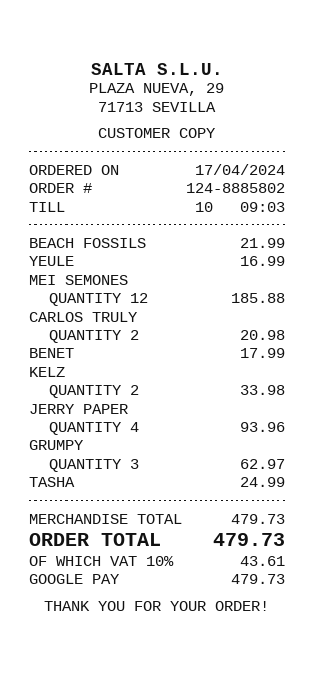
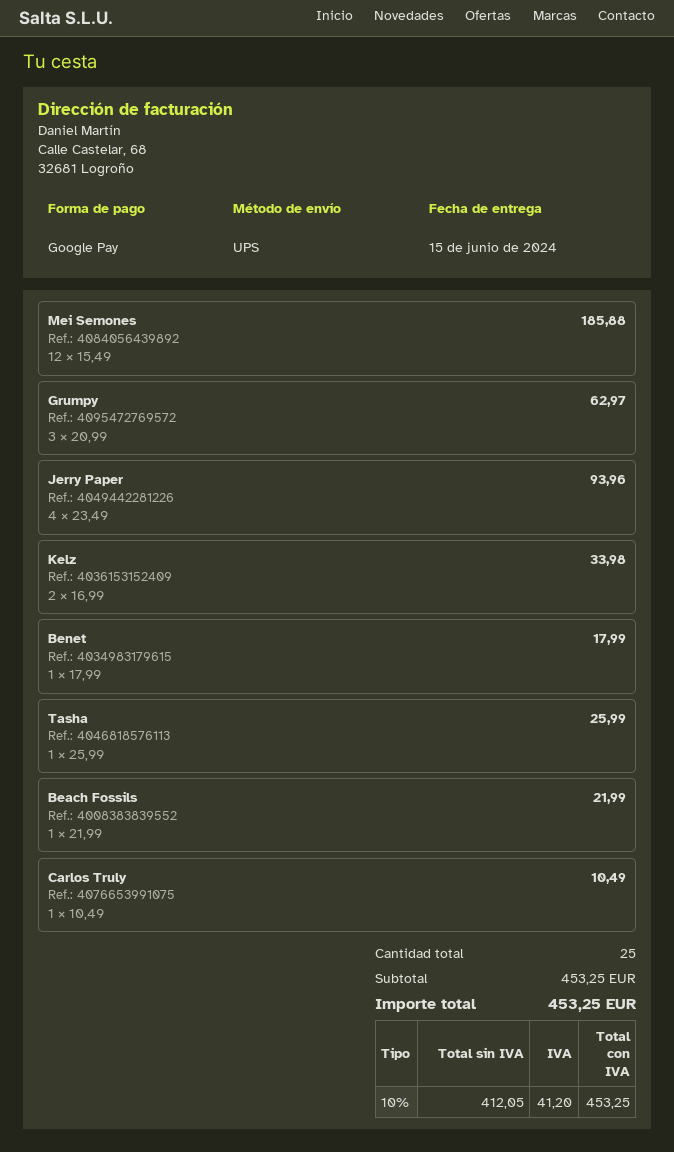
YEULE: 1 for 16.99 -> none
CARLOS TRULY: 2 for 20.98 -> 1 for 10.49
TASHA: 1 for 24.99 -> 1 for 25.99
subtotal: 479.73 -> 453.25
tax: 10% = 43.61 -> 10% = 41.20
total: 479.73 -> 453.25

